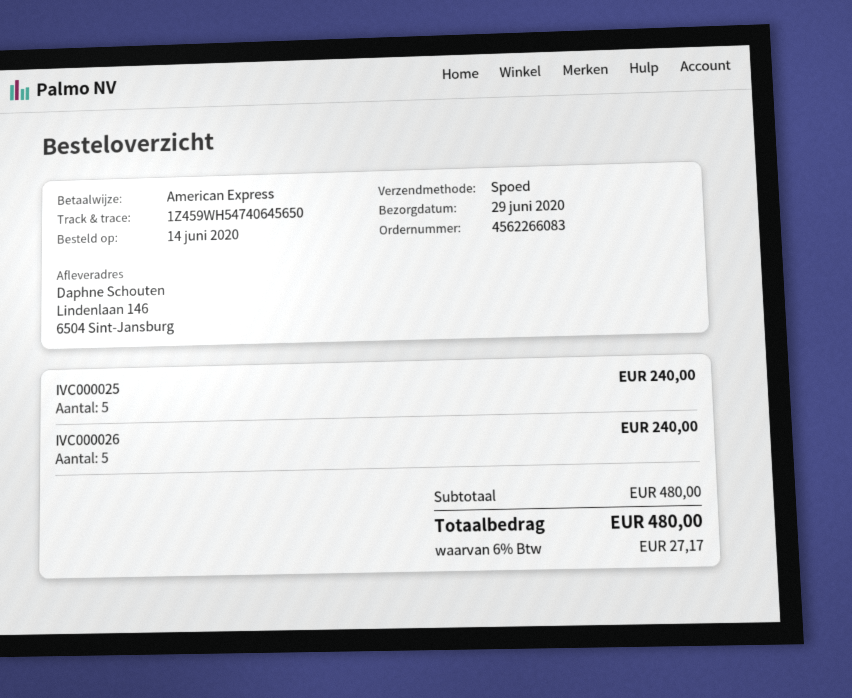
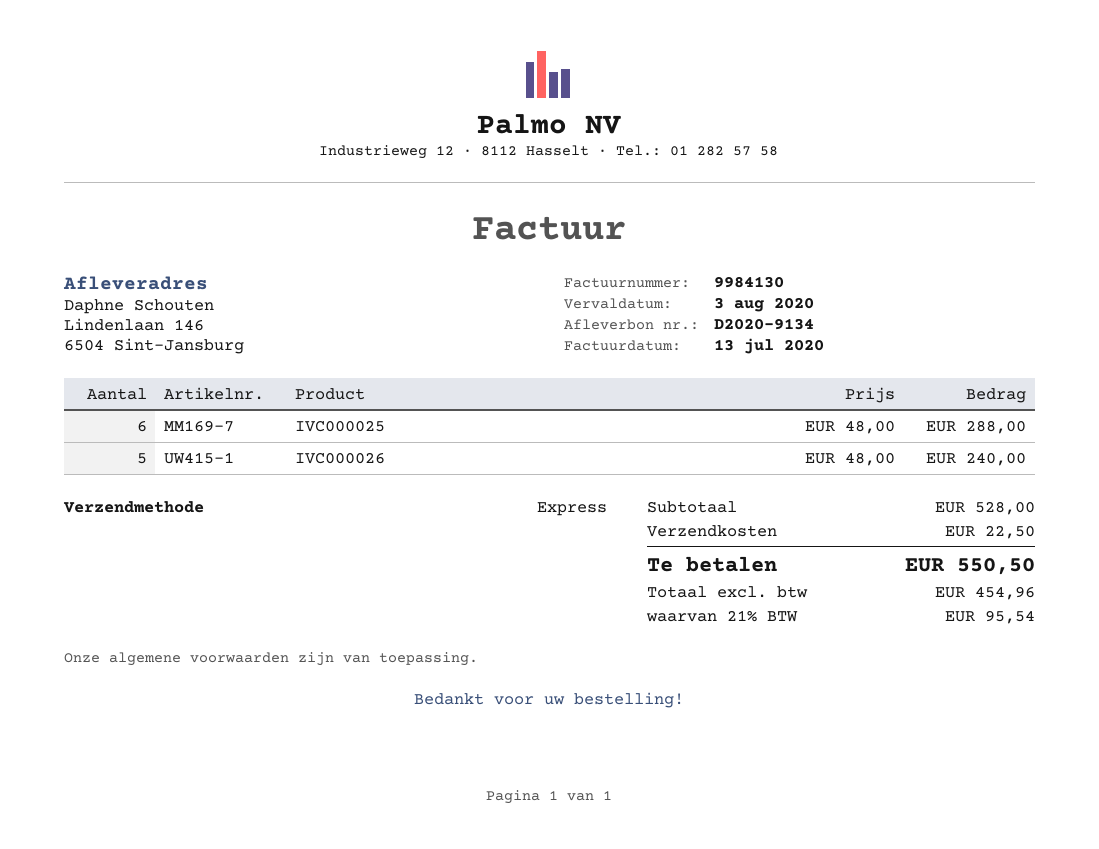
IVC000025: 5 for 240.00 -> 6 for 288.00
subtotal: 480.00 -> 528.00
shipping: none -> 22.50
tax: 6% = 27.17 -> 21% = 95.54
total: 480.00 -> 550.50

